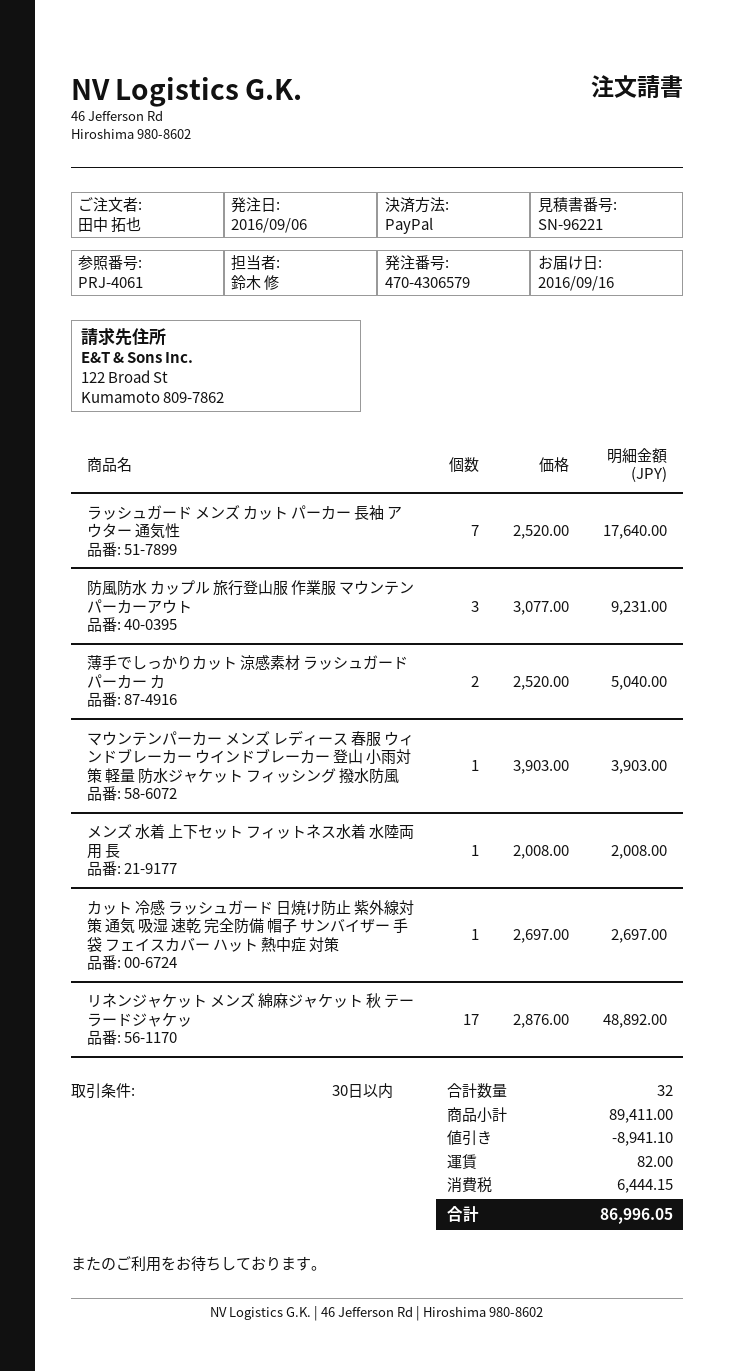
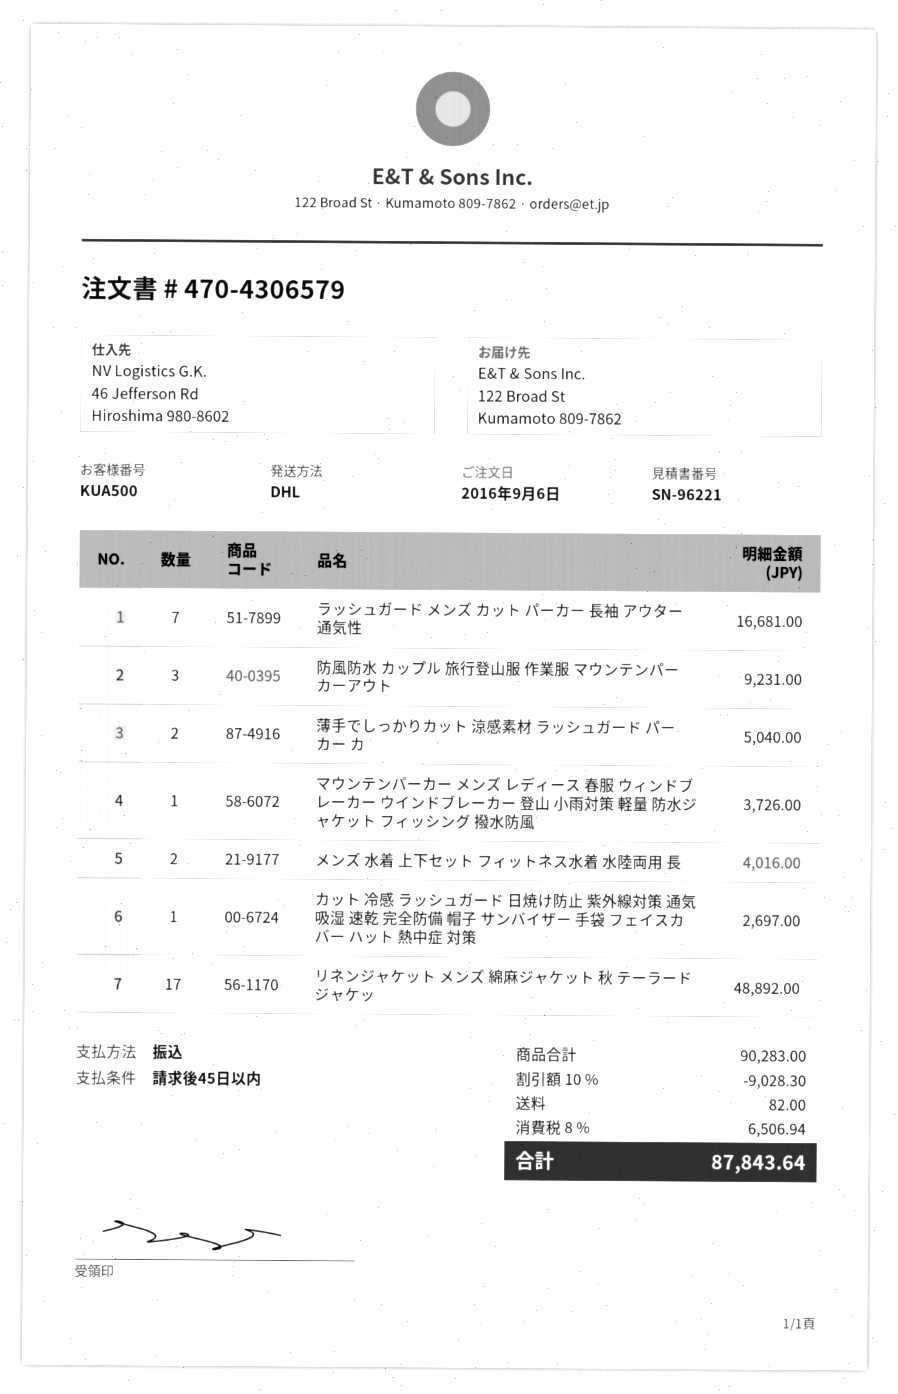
payment terms: 30 days -> 45 days
payment method: PayPal -> bank transfer
ラッシュガード メンズ カット パーカー 長袖 アウター 通気性: 7 for 17640.00 -> 7 for 16681.00
マウンテンパーカー メンズ レディース 春服 ウィンドブレーカー ウインドブレーカー 登山 小雨対策 軽量 防水ジャケット フィッシング 撥水防風: 1 for 3903.00 -> 1 for 3726.00
メンズ 水着 上下セット フィットネス水着 水陸両用 長: 1 for 2008.00 -> 2 for 4016.00
subtotal: 89411.00 -> 90283.00
discount: 8941.10 -> 9028.30
tax: 6444.15 -> 6506.94
total: 86996.05 -> 87843.64

